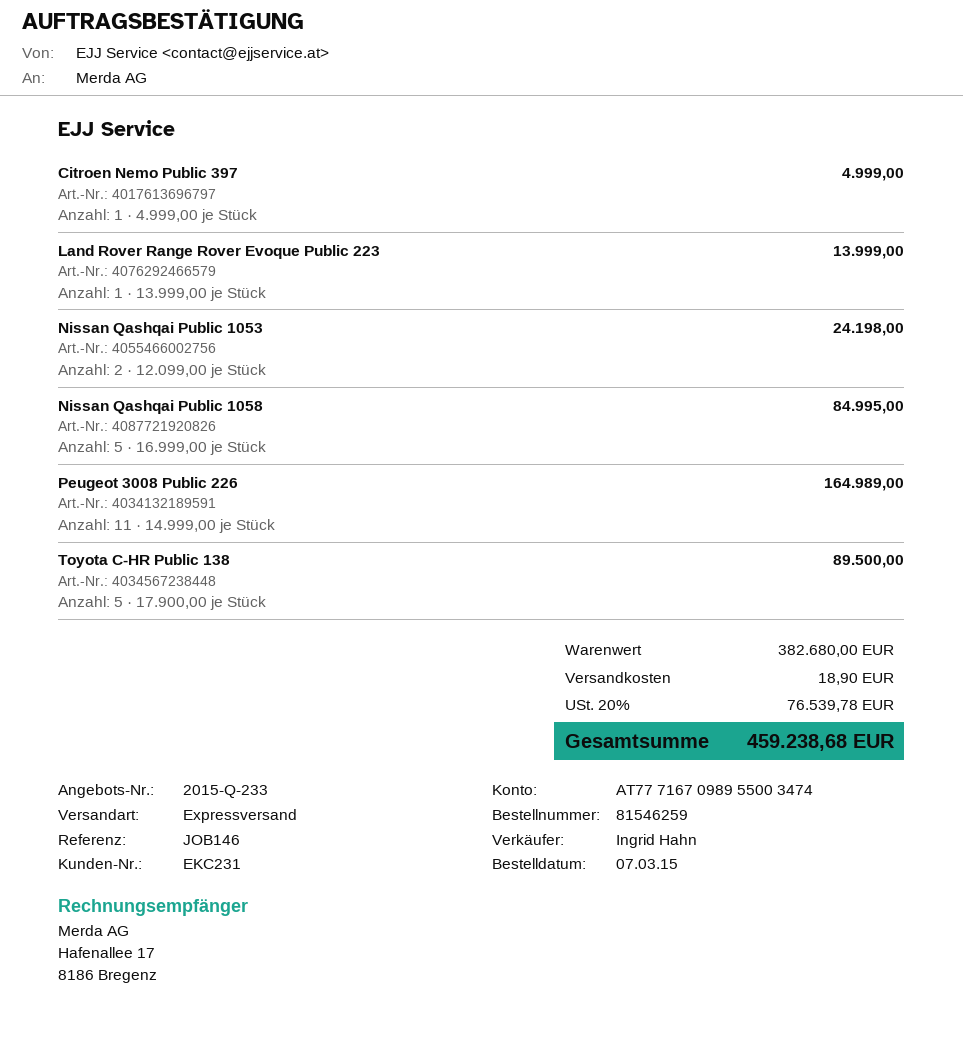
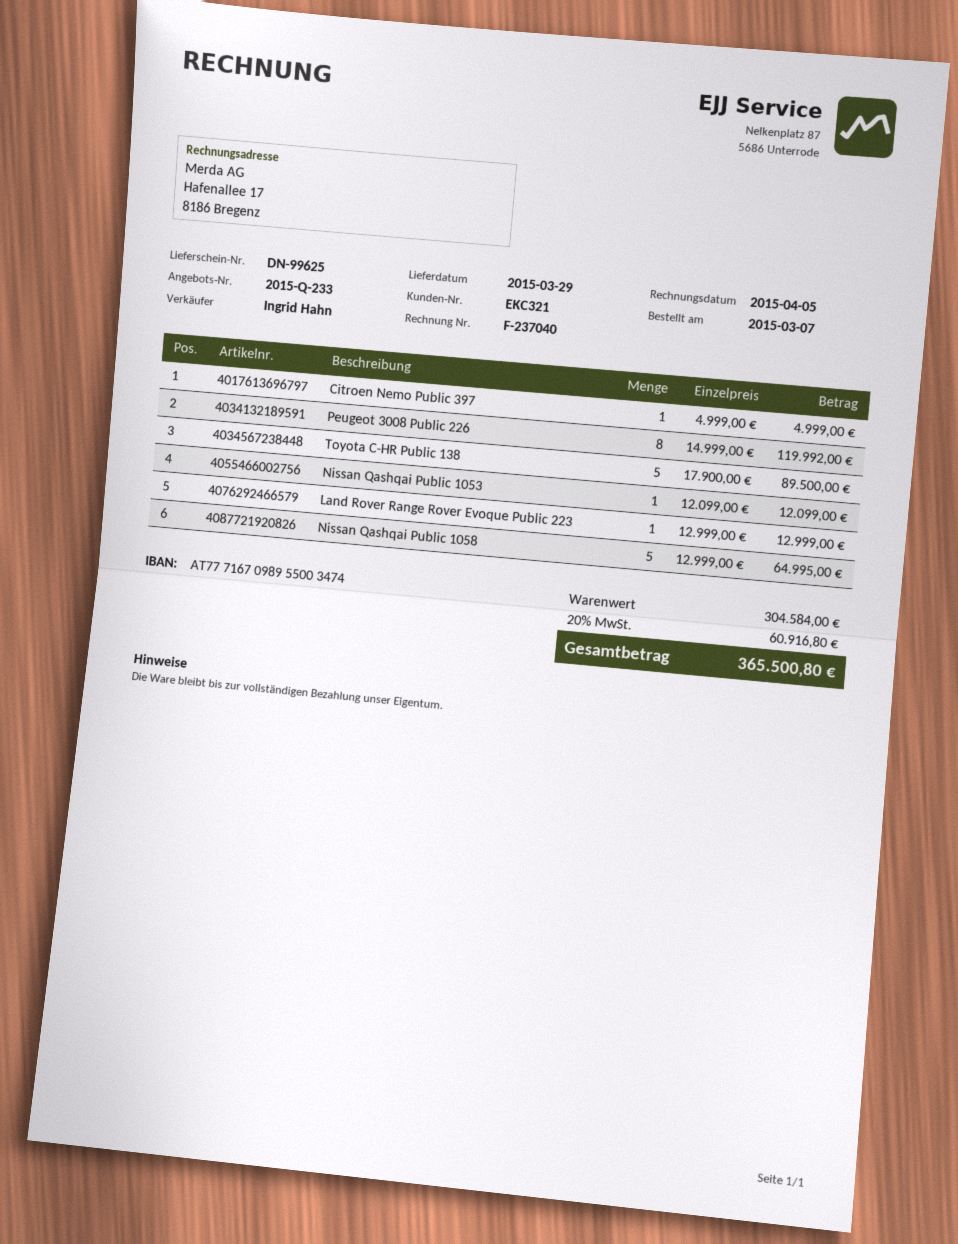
customer number: EKC231 -> EKC321
Land Rover Range Rover Evoque Public 223: 1 x 13999.00 = 13999.00 -> 1 x 12999.00 = 12999.00
Nissan Qashqai Public 1053: 2 x 12099.00 = 24198.00 -> 1 x 12099.00 = 12099.00
Nissan Qashqai Public 1058: 5 x 16999.00 = 84995.00 -> 5 x 12999.00 = 64995.00
Peugeot 3008 Public 226: 11 x 14999.00 = 164989.00 -> 8 x 14999.00 = 119992.00
subtotal: 382680.00 -> 304584.00
shipping: 18.90 -> none
tax: 20% = 76539.78 -> 20% = 60916.80
total: 459238.68 -> 365500.80

